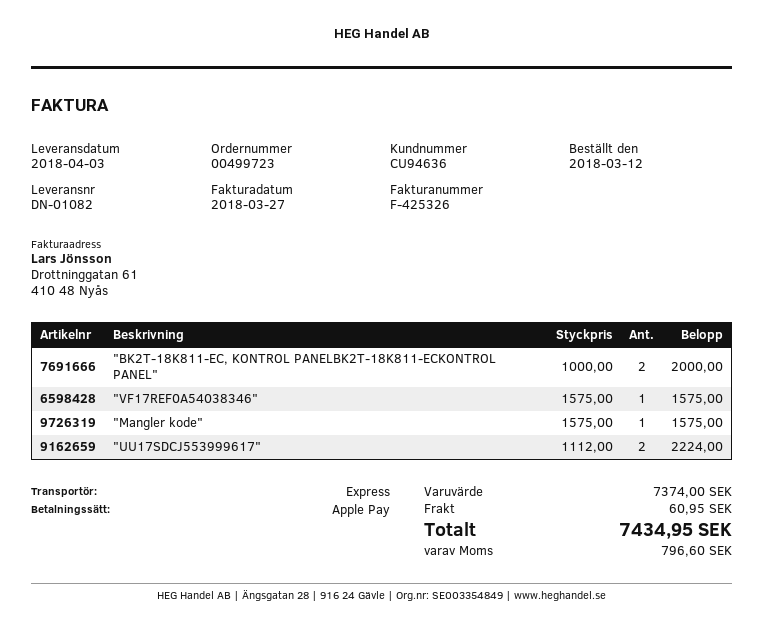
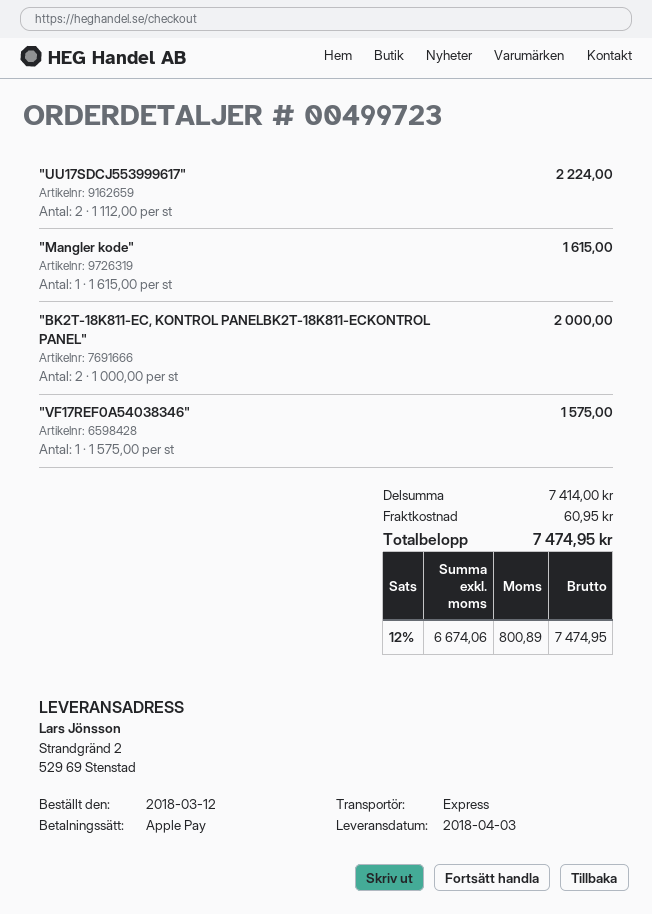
"Mangler kode": 1 x 1575.00 = 1575.00 -> 1 x 1615.00 = 1615.00
subtotal: 7374.00 -> 7414.00
tax: 796.60 -> 800.89
total: 7434.95 -> 7474.95

